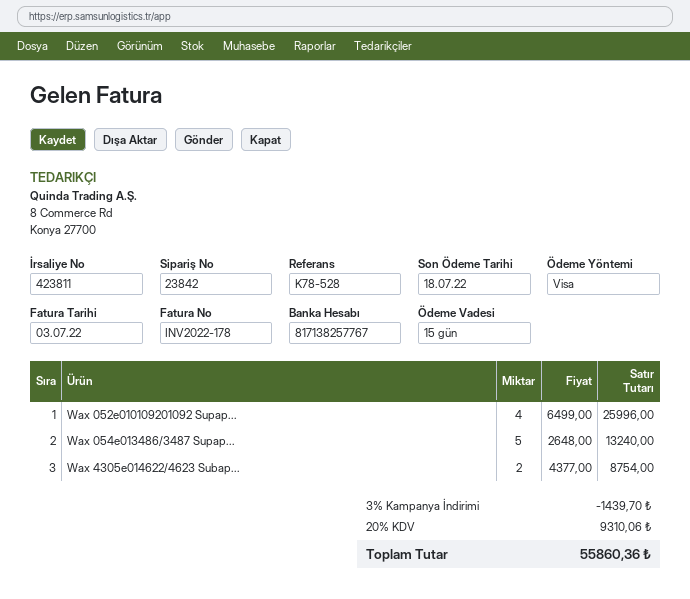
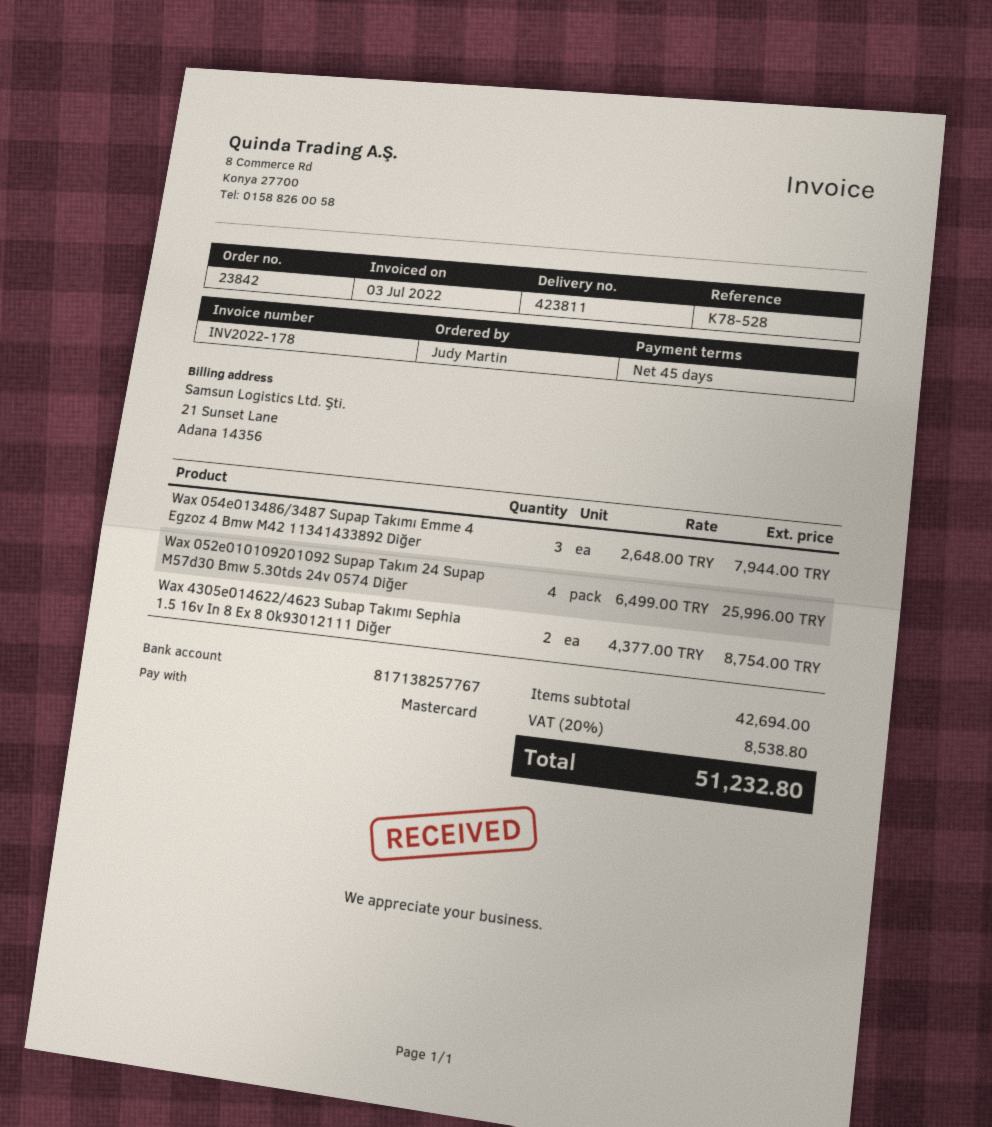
payment terms: 15 days -> 45 days
payment method: Visa -> Mastercard
Wax 054e013486/3487 Supap...: 5 x 2648.00 = 13240.00 -> 3 x 2648.00 = 7944.00
discount: 3% = 1439.70 -> none
tax: 20% = 9310.06 -> 20% = 8538.80
total: 55860.36 -> 51232.80

